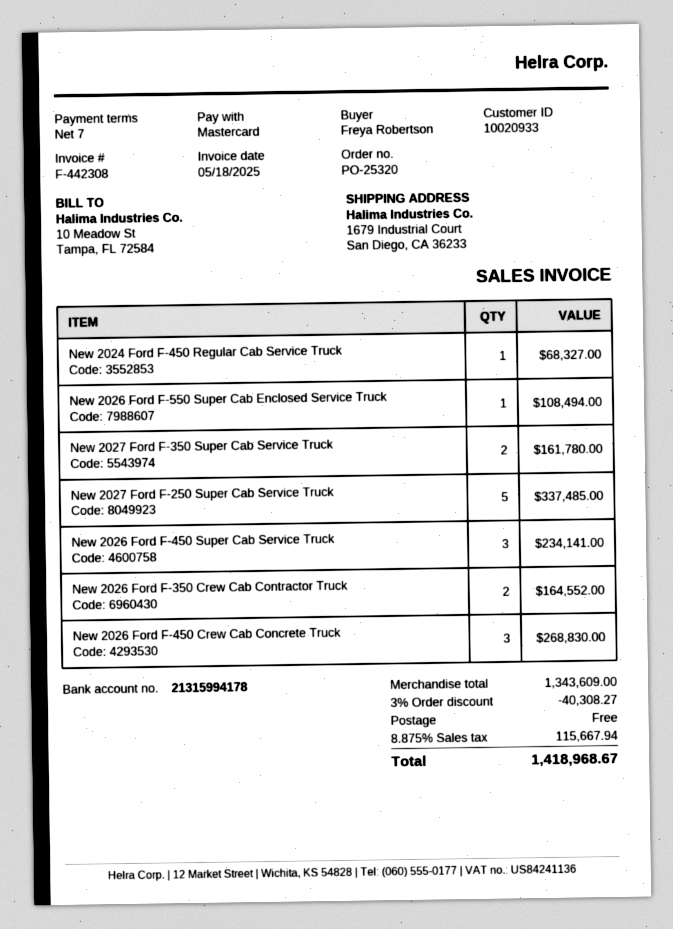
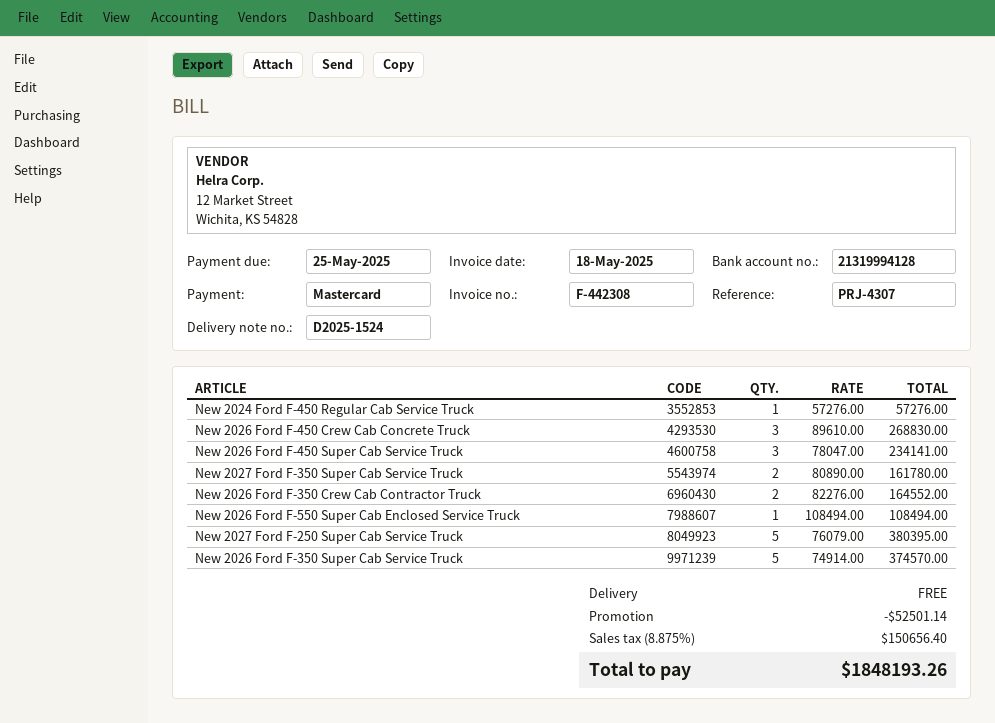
bank account: 21315994178 -> 21319994128
New 2024 Ford F-450 Regular Cab Service Truck: 1 for 68327.00 -> 1 for 57276.00
New 2027 Ford F-250 Super Cab Service Truck: 5 for 337485.00 -> 5 for 380395.00
New 2026 Ford F-350 Super Cab Service Truck: none -> 5 for 374570.00
discount: 40308.27 -> 52501.14
tax: 8.875% = 115667.94 -> 8.875% = 150656.40
total: 1418968.67 -> 1848193.26

